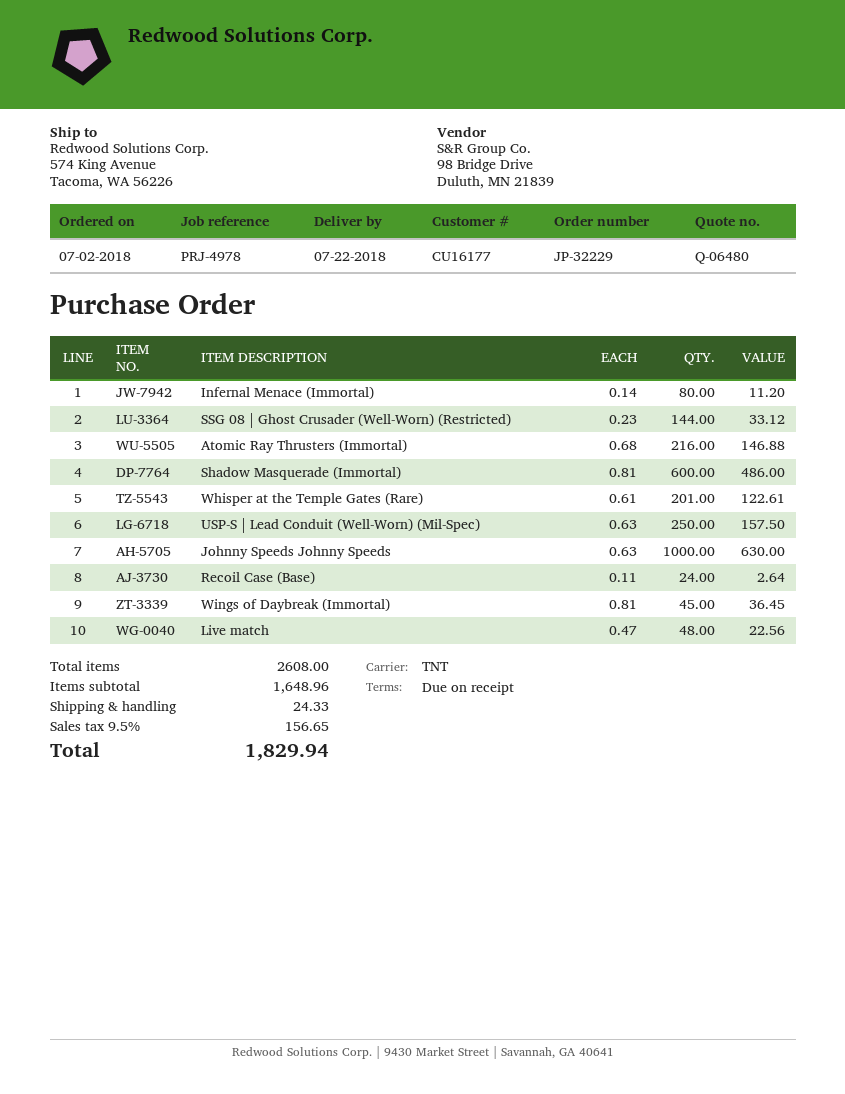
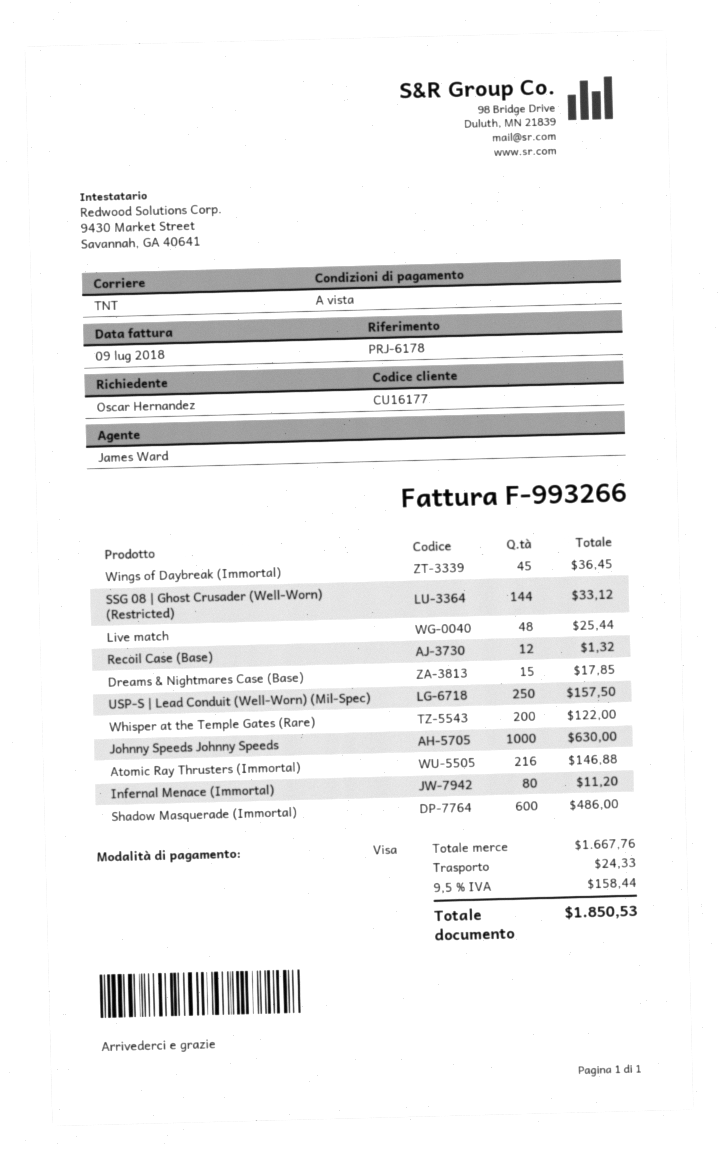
reference: PRJ-4978 -> PRJ-6178
Whisper at the Temple Gates (Rare): 201 for 122.61 -> 200 for 122.00
Recoil Case (Base): 24 for 2.64 -> 12 for 1.32
Live match: 48 for 22.56 -> 48 for 25.44
Dreams & Nightmares Case (Base): none -> 15 for 17.85
subtotal: 1648.96 -> 1667.76
tax: 9.5% = 156.65 -> 9.5% = 158.44
total: 1829.94 -> 1850.53

